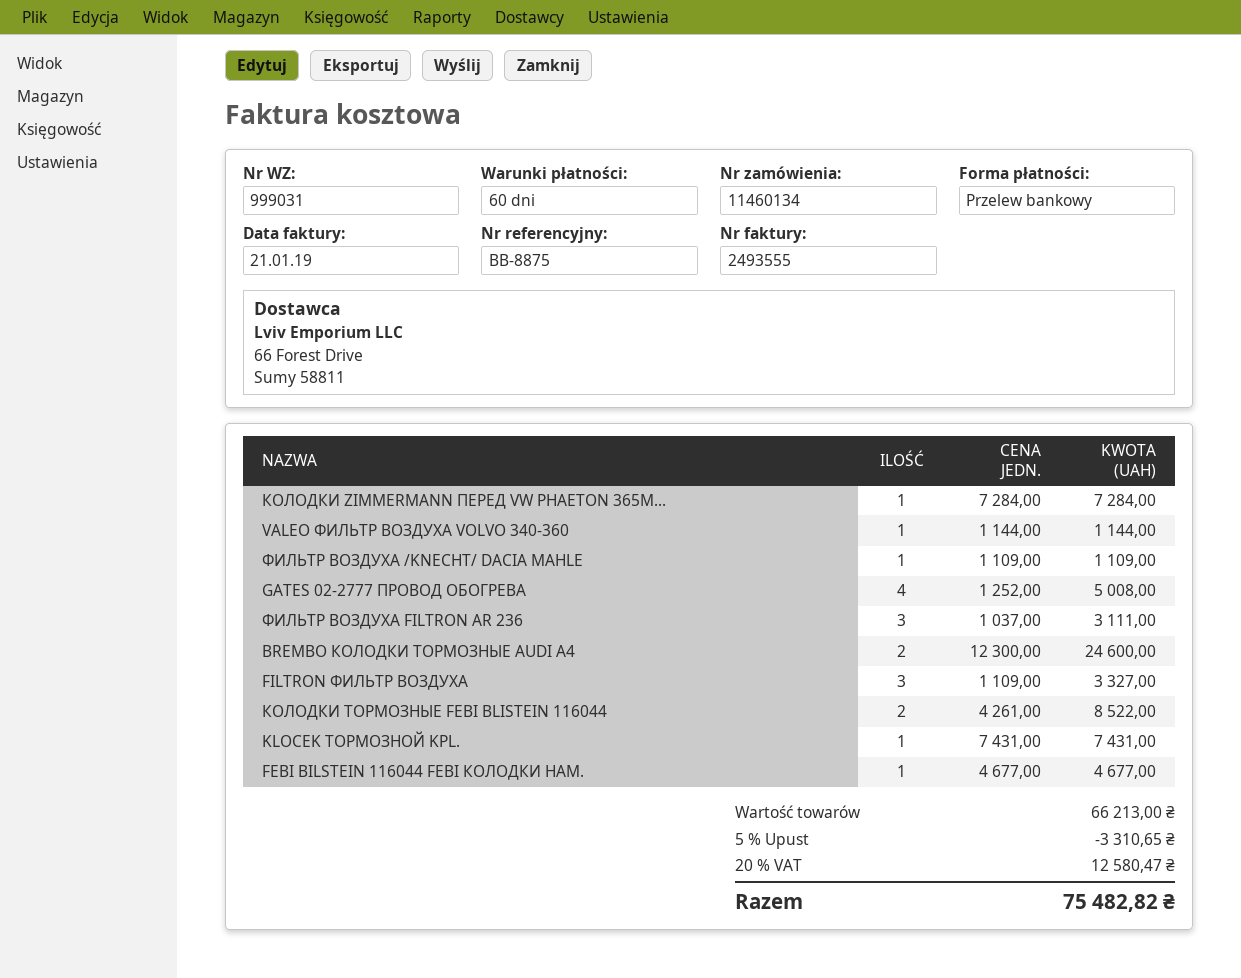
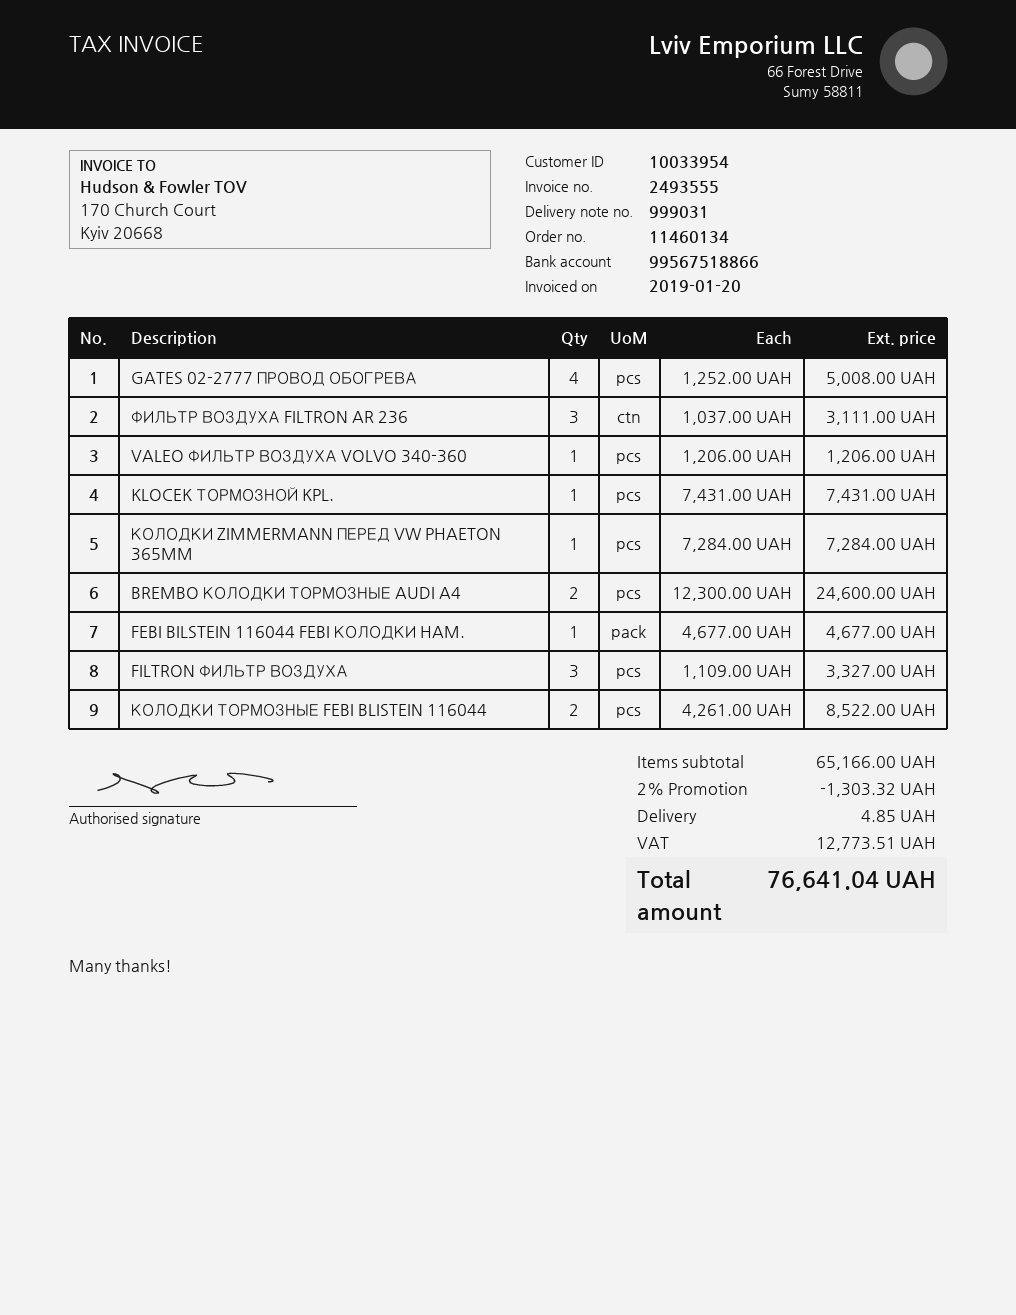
invoice date: 2019-01-21 -> 2019-01-20
VALEO ФИЛЬТР ВОЗДУХА VOLVO 340-360: 1 x 1144.00 = 1144.00 -> 1 x 1206.00 = 1206.00
ФИЛЬТР ВОЗДУХА /KNECHT/ DACIA MAHLE: 1 x 1109.00 = 1109.00 -> none
subtotal: 66213.00 -> 65166.00
discount: 5% = 3310.65 -> 2% = 1303.32
shipping: none -> 4.85
tax: 12580.47 -> 12773.51
total: 75482.82 -> 76641.04

